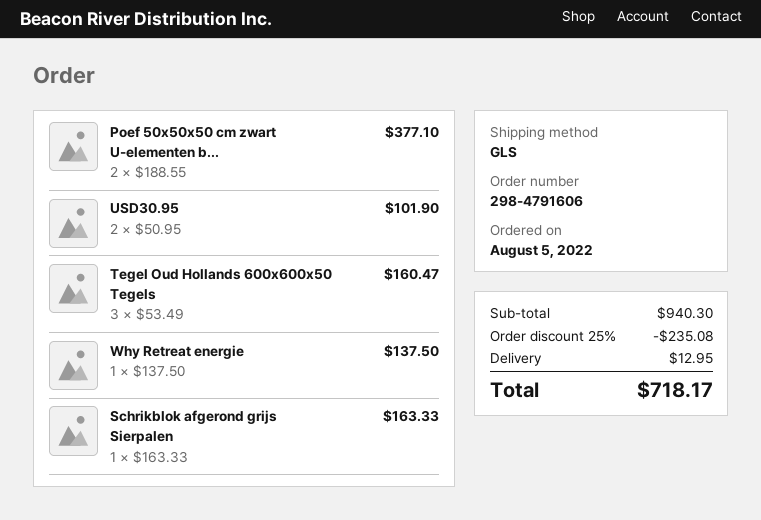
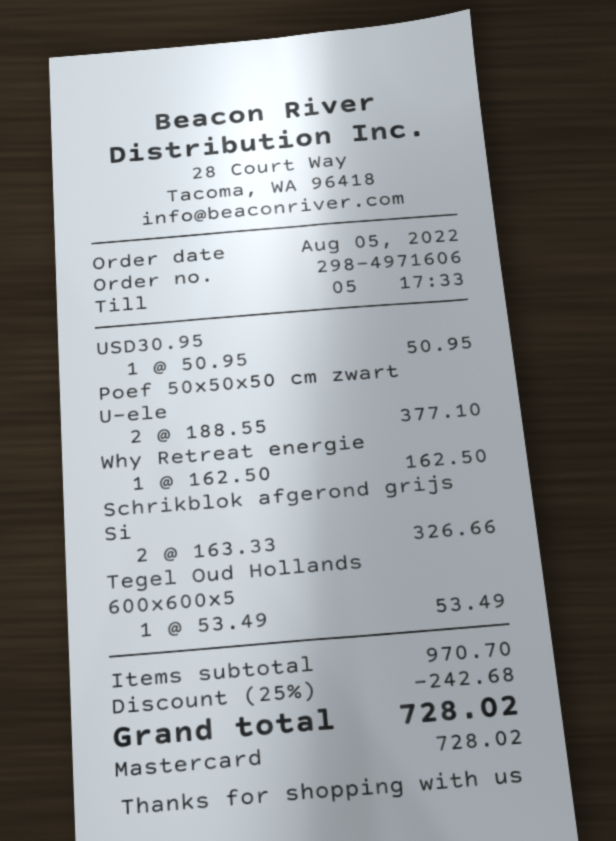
order number: 298-4791606 -> 298-4971606
USD30.95: 2 x 50.95 = 101.90 -> 1 x 50.95 = 50.95
Tegel Oud Hollands 600x600x50 Tegels: 3 x 53.49 = 160.47 -> 1 x 53.49 = 53.49
Why Retreat energie: 1 x 137.50 = 137.50 -> 1 x 162.50 = 162.50
Schrikblok afgerond grijs Sierpalen: 1 x 163.33 = 163.33 -> 2 x 163.33 = 326.66
subtotal: 940.30 -> 970.70
discount: 25% = 235.08 -> 25% = 242.68
shipping: 12.95 -> none
total: 718.17 -> 728.02

